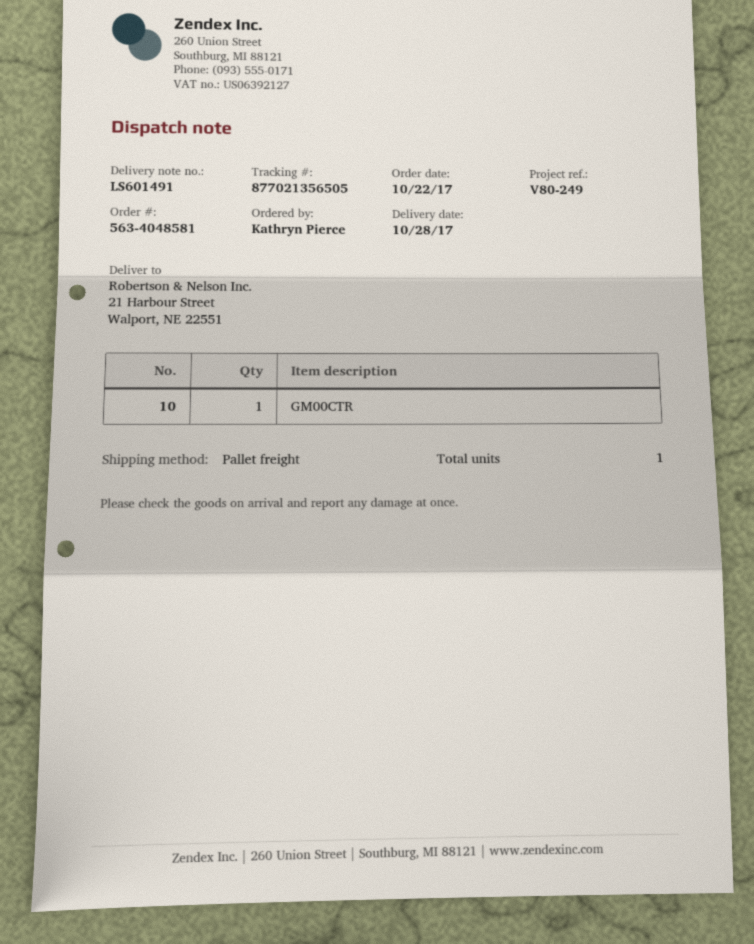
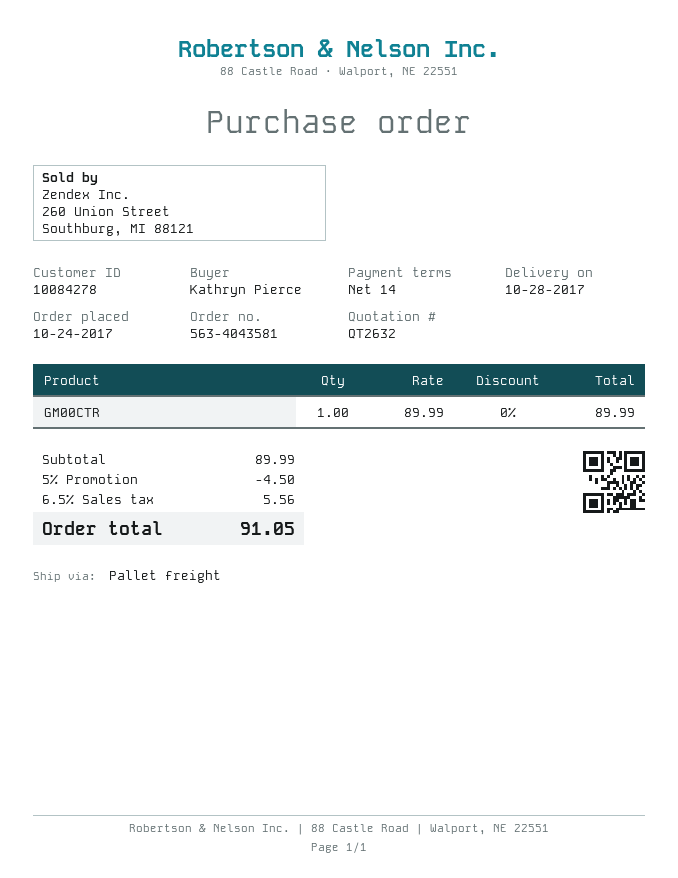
order number: 563-4048581 -> 563-4043581
order date: 2017-10-22 -> 2017-10-24

